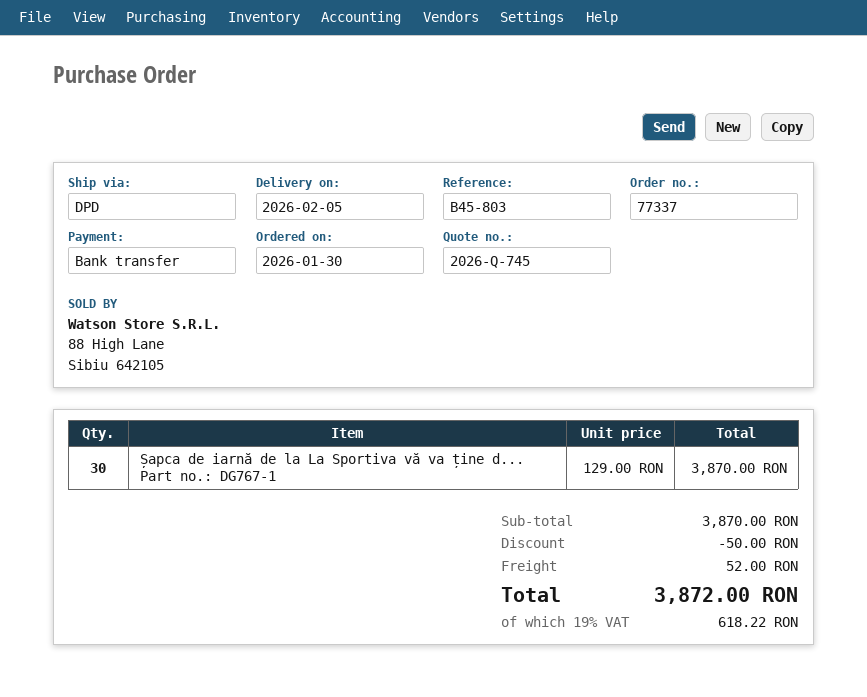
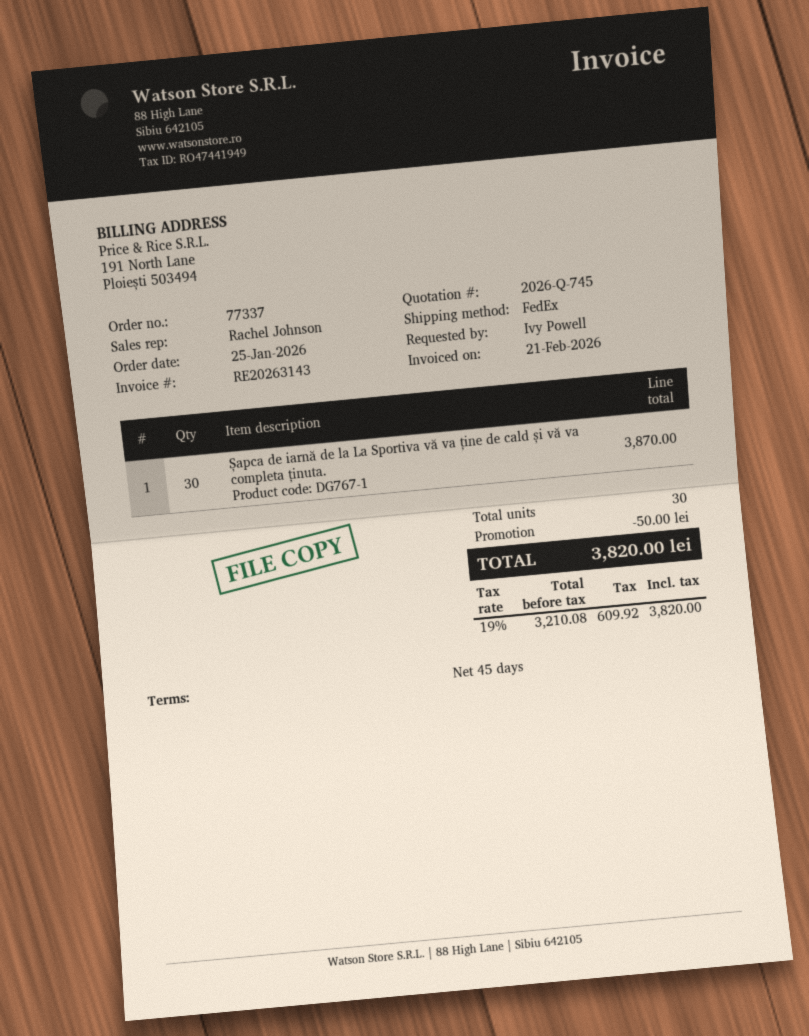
order date: 2026-01-30 -> 2026-01-25
shipping method: DPD -> FedEx
shipping: 52.00 -> none
tax: 19% = 618.22 -> 19% = 609.92
total: 3872.00 -> 3820.00

